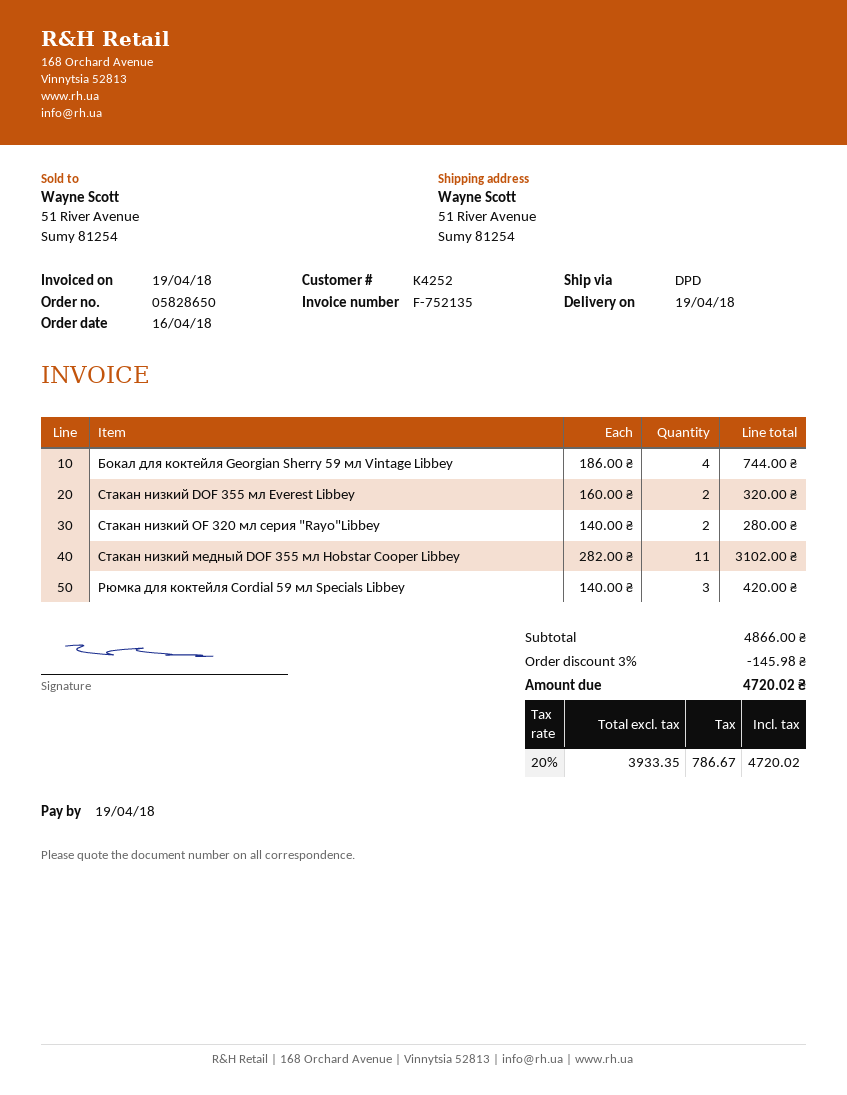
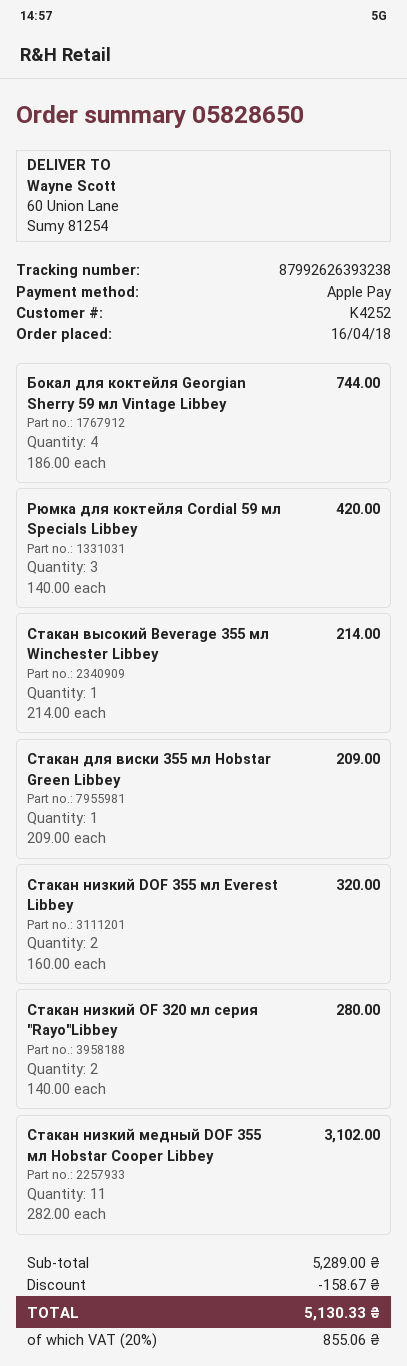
ship to: 51 River Avenue, Sumy 81254 -> 60 Union Lane, Sumy 81254
Стакан высокий Beverage 355 мл Winchester Libbey: none -> 1 x 214.00 = 214.00
Стакан для виски 355 мл Hobstar Green Libbey: none -> 1 x 209.00 = 209.00
subtotal: 4866.00 -> 5289.00
discount: 145.98 -> 158.67
tax: 20% = 786.67 -> 20% = 855.06
total: 4720.02 -> 5130.33

